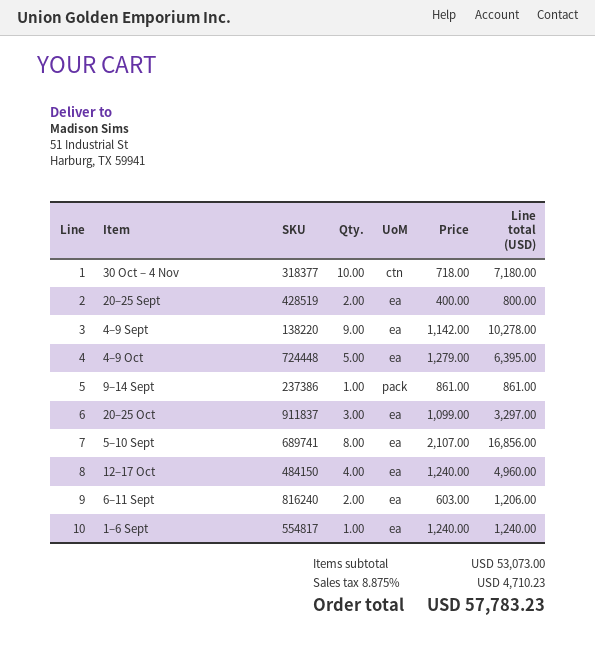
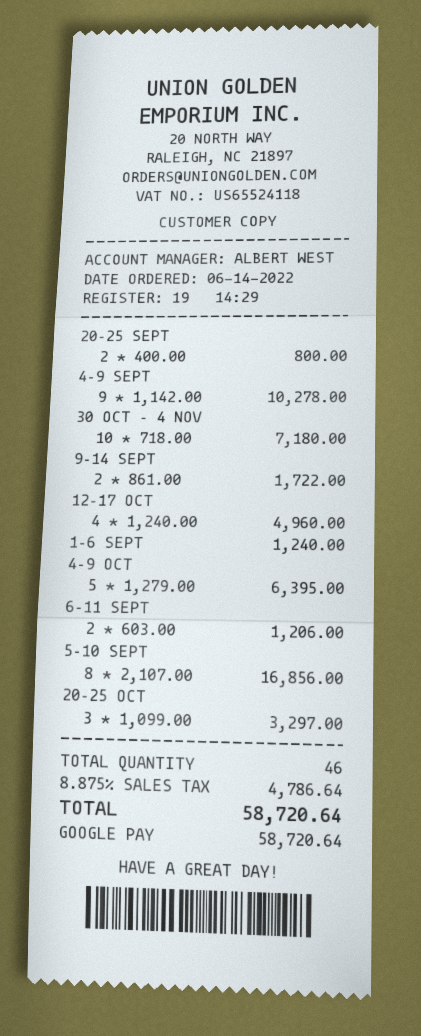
9–14 Sept: 1 x 861.00 = 861.00 -> 2 x 861.00 = 1722.00
tax: 8.875% = 4710.23 -> 8.875% = 4786.64
total: 57783.23 -> 58720.64

